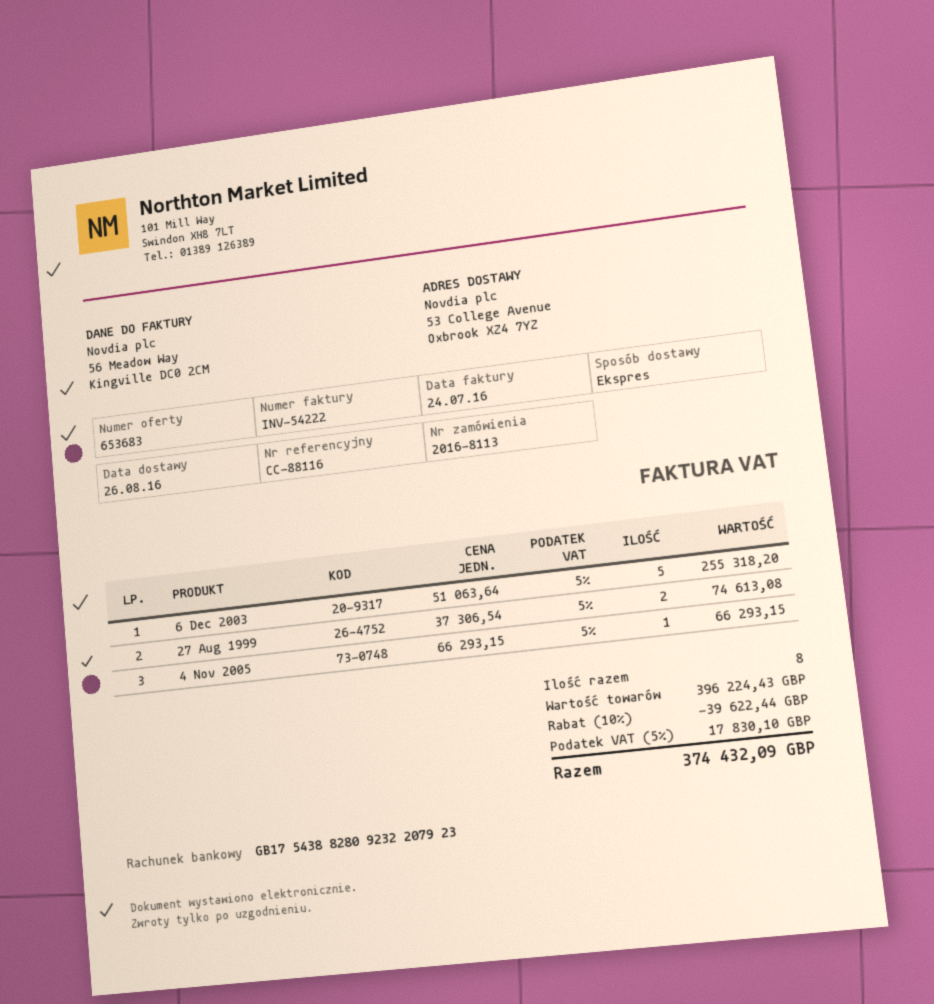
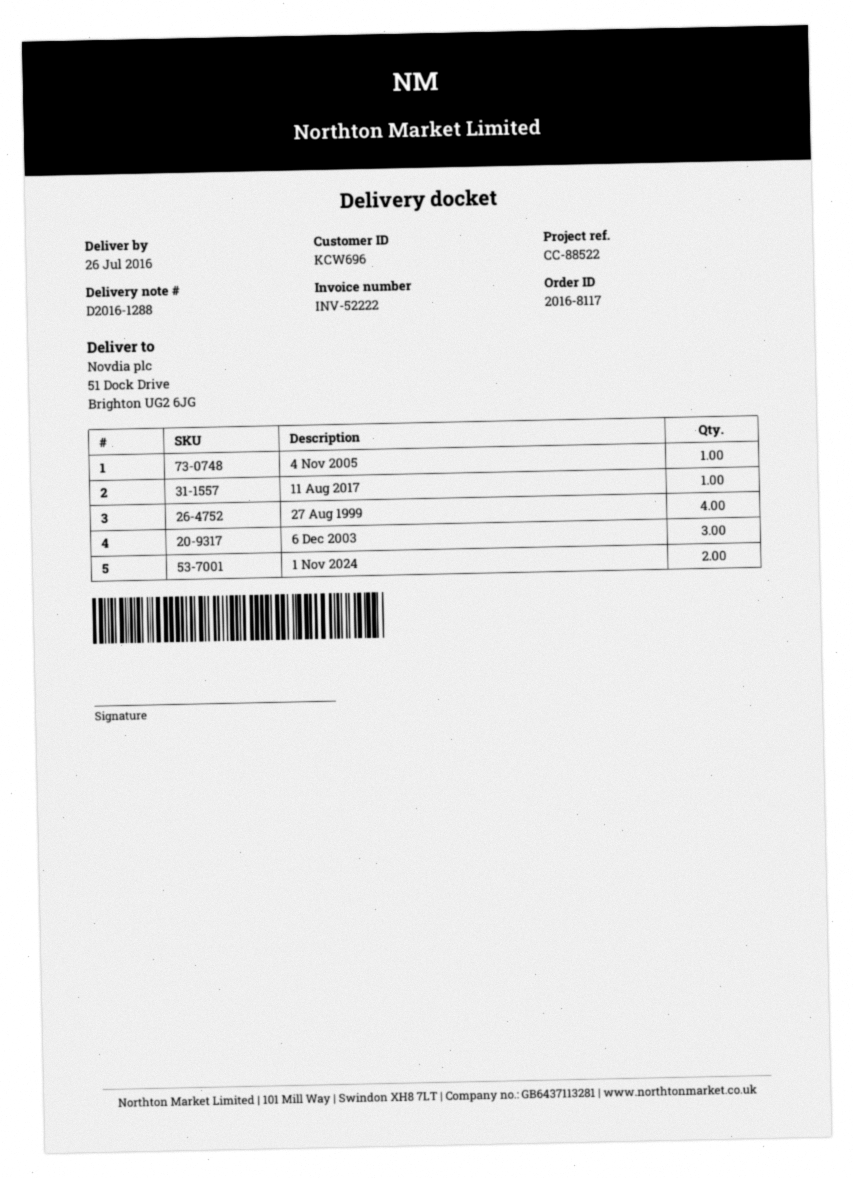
order number: 2016-8113 -> 2016-8117
delivery date: 2016-08-26 -> 2016-07-26
invoice number: INV-54222 -> INV-52222
reference: CC-88116 -> CC-88522
ship to: 53 College Avenue, Oxbrook XZ4 7YZ -> 51 Dock Drive, Brighton UG2 6JG
6 Dec 2003: 5 -> 3
27 Aug 1999: 2 -> 4
11 Aug 2017: none -> 1
1 Nov 2024: none -> 2

